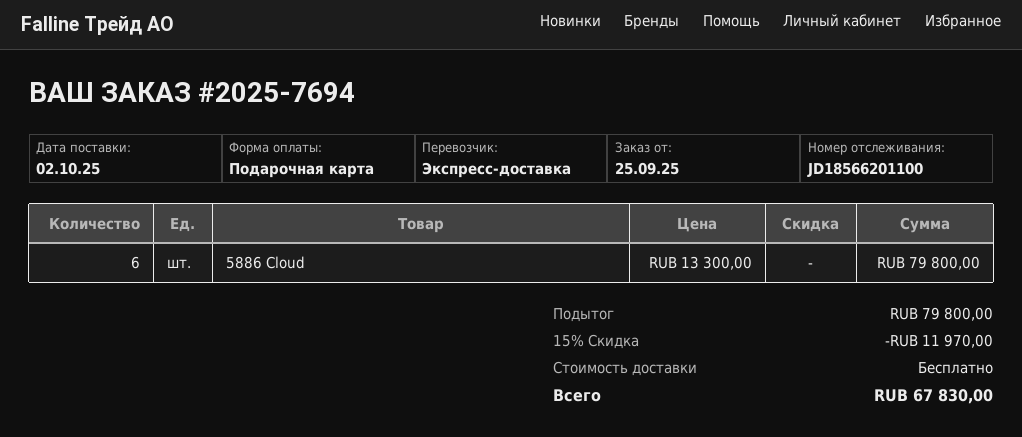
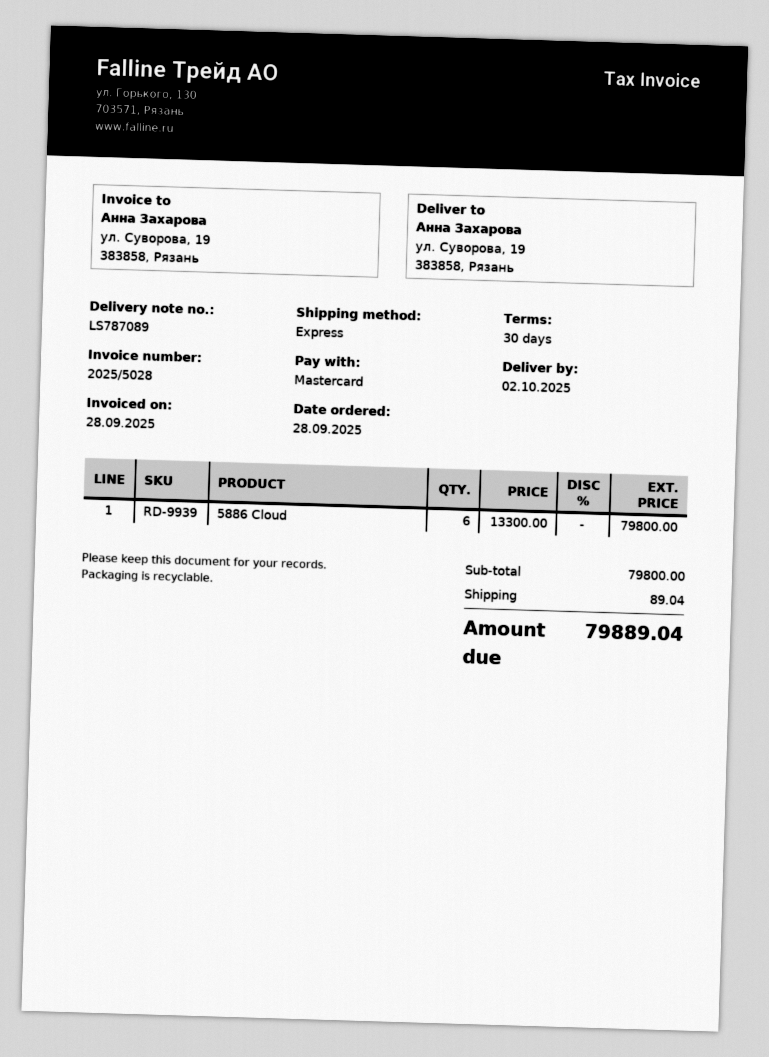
order date: 2025-09-25 -> 2025-09-28
payment method: gift card -> Mastercard
discount: 15% = 11970.00 -> none
shipping: 0.00 -> 89.04
total: 67830.00 -> 79889.04

